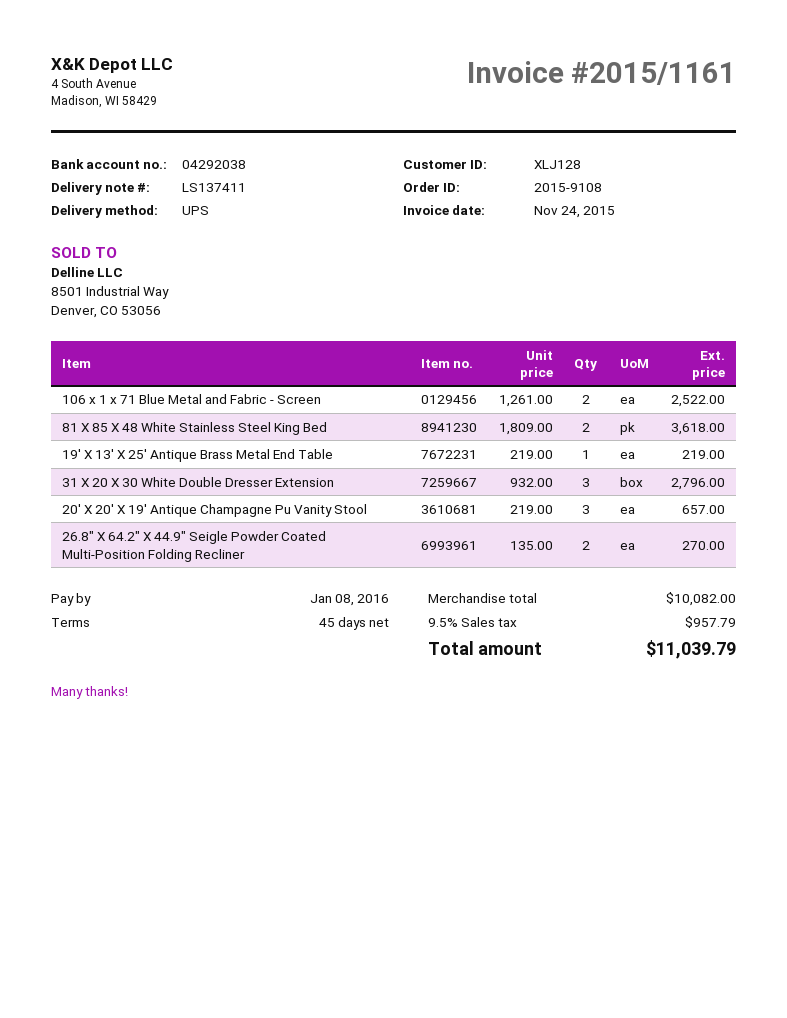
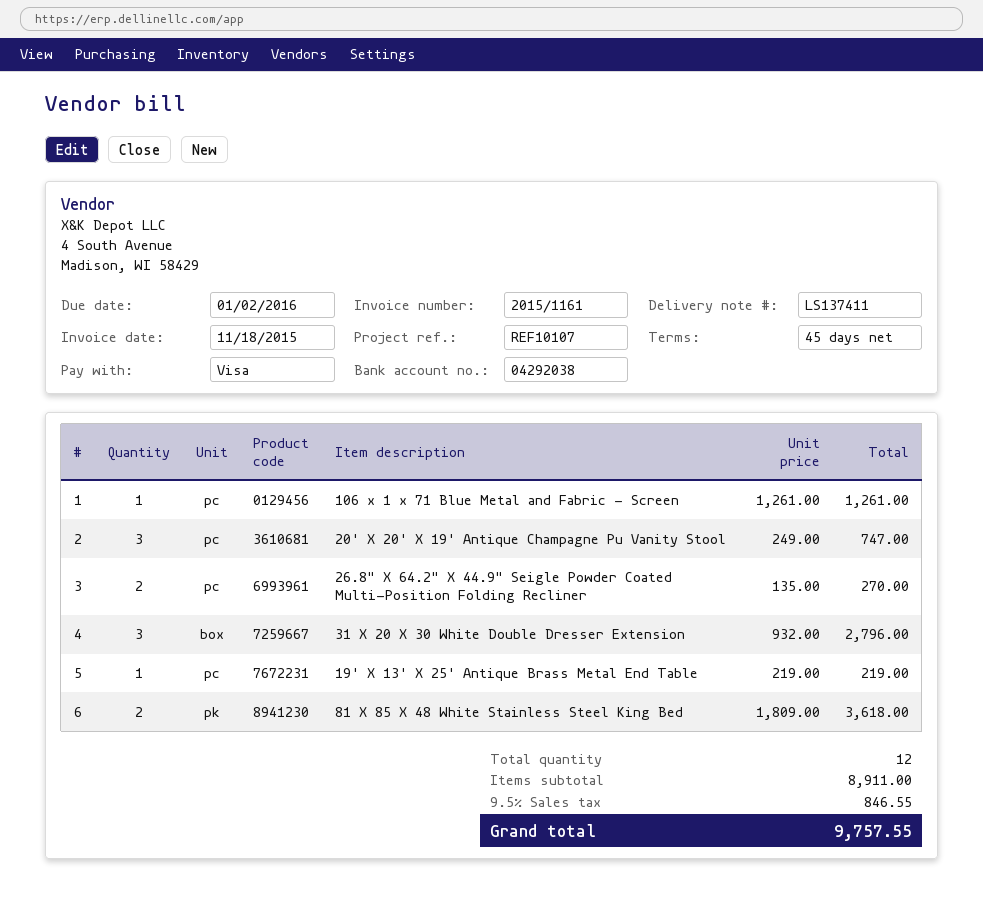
invoice date: 2015-11-24 -> 2015-11-18
due date: 2016-01-08 -> 2016-01-02
106 x 1 x 71 Blue Metal and Fabric - Screen: 2 x 1261.00 = 2522.00 -> 1 x 1261.00 = 1261.00
20' X 20' X 19' Antique Champagne Pu Vanity Stool: 3 x 219.00 = 657.00 -> 3 x 249.00 = 747.00
subtotal: 10082.00 -> 8911.00
tax: 9.5% = 957.79 -> 9.5% = 846.55
total: 11039.79 -> 9757.55

